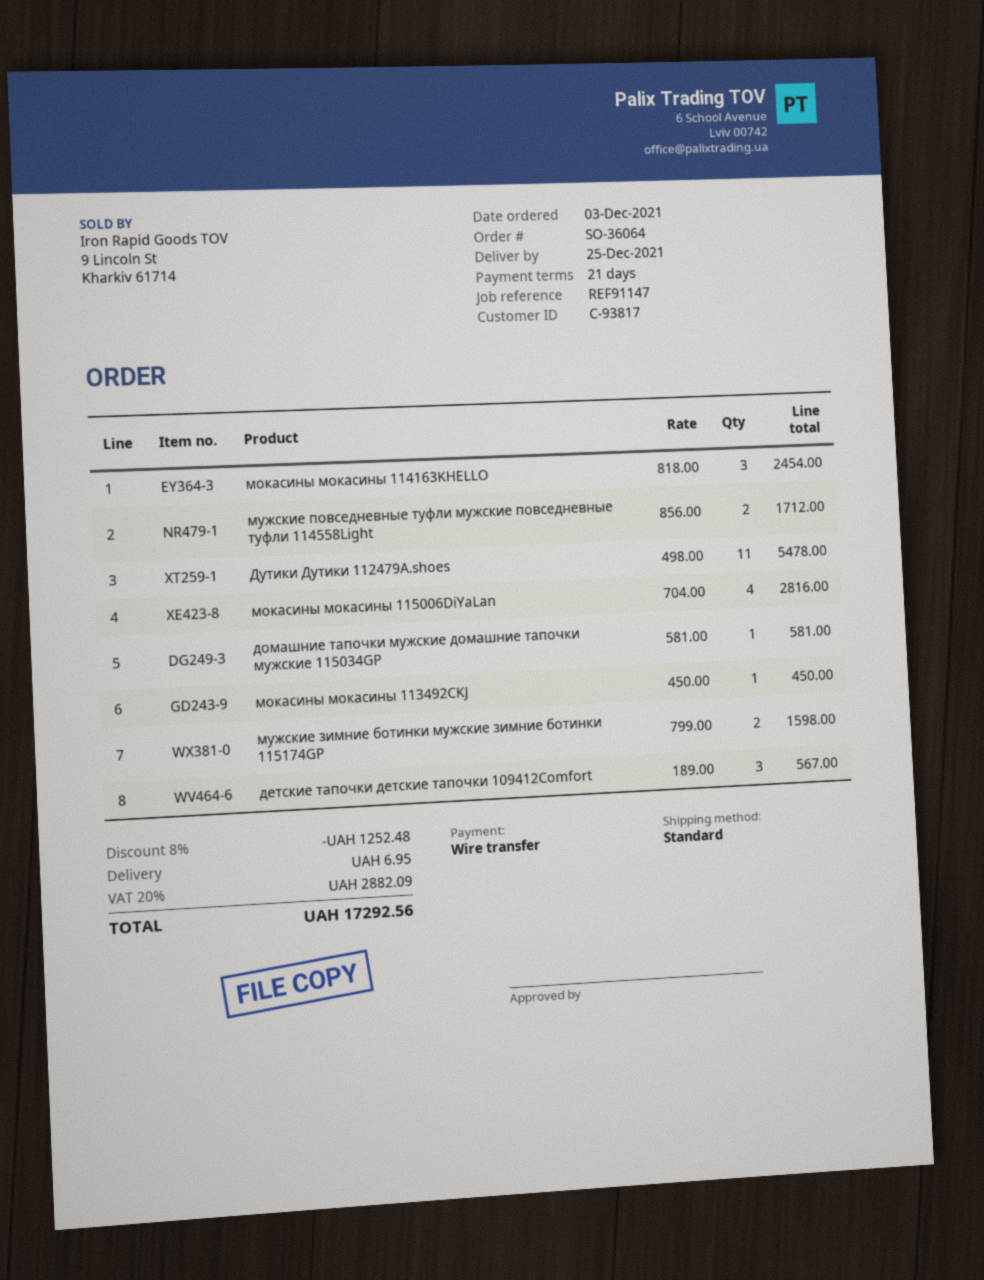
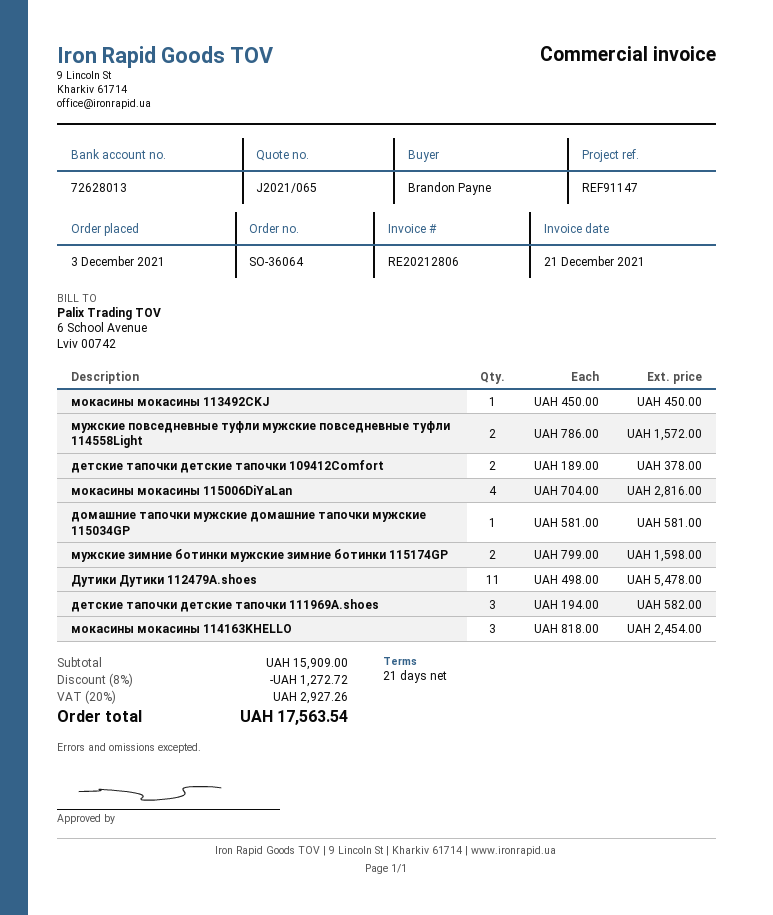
мужские повседневные туфли мужские повседневные туфли 114558Light: 2 x 856.00 = 1712.00 -> 2 x 786.00 = 1572.00
детские тапочки детские тапочки 109412Comfort: 3 x 189.00 = 567.00 -> 2 x 189.00 = 378.00
детские тапочки детские тапочки 111969A.shoes: none -> 3 x 194.00 = 582.00
discount: 8% = 1252.48 -> 8% = 1272.72
shipping: 6.95 -> none
tax: 20% = 2882.09 -> 20% = 2927.26
total: 17292.56 -> 17563.54

